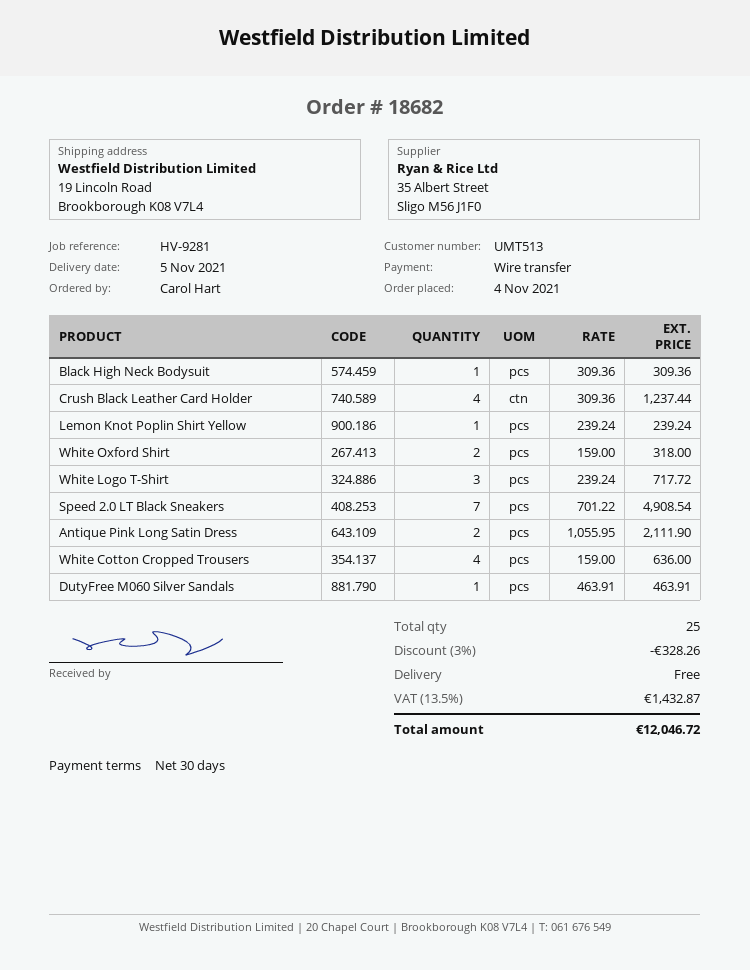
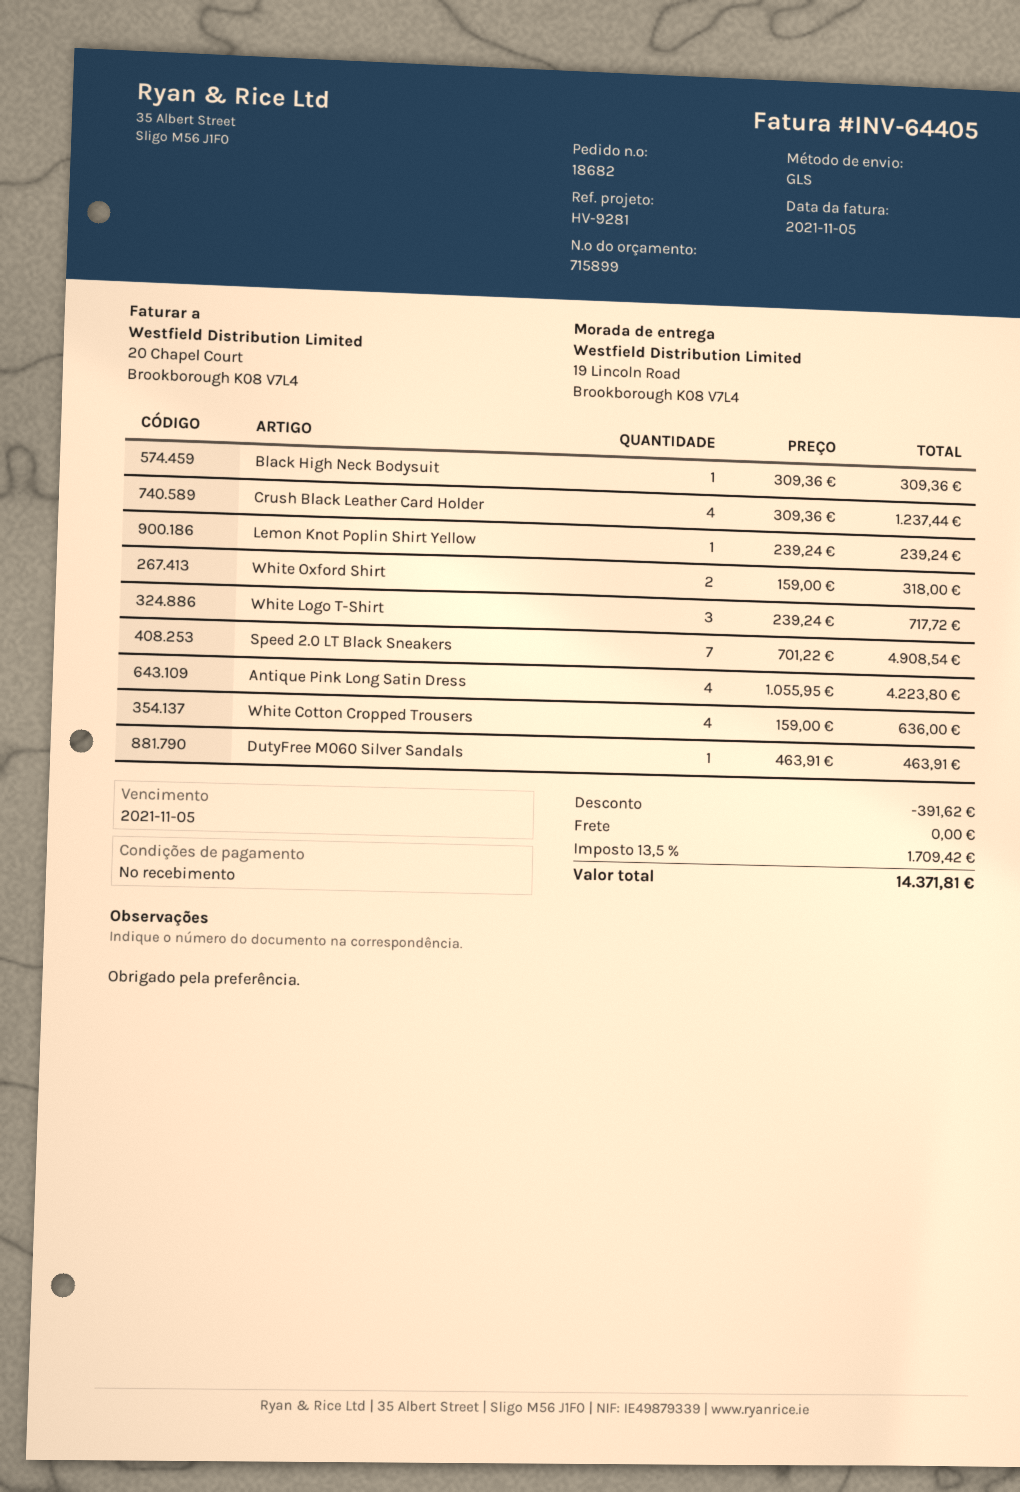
payment terms: 30 days -> on receipt
Antique Pink Long Satin Dress: 2 x 1055.95 = 2111.90 -> 4 x 1055.95 = 4223.80
discount: 328.26 -> 391.62
tax: 13.5% = 1432.87 -> 13.5% = 1709.42
total: 12046.72 -> 14371.81

